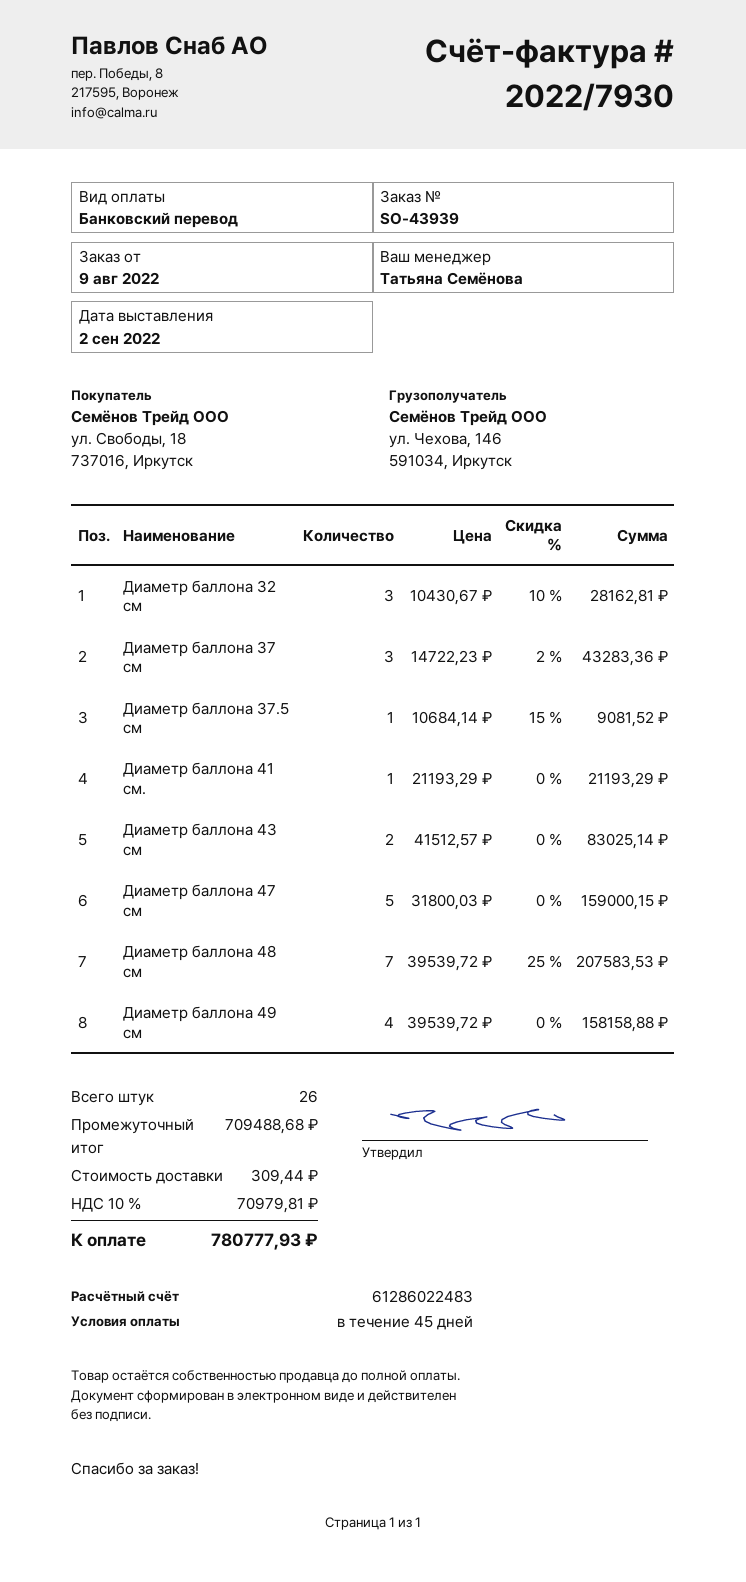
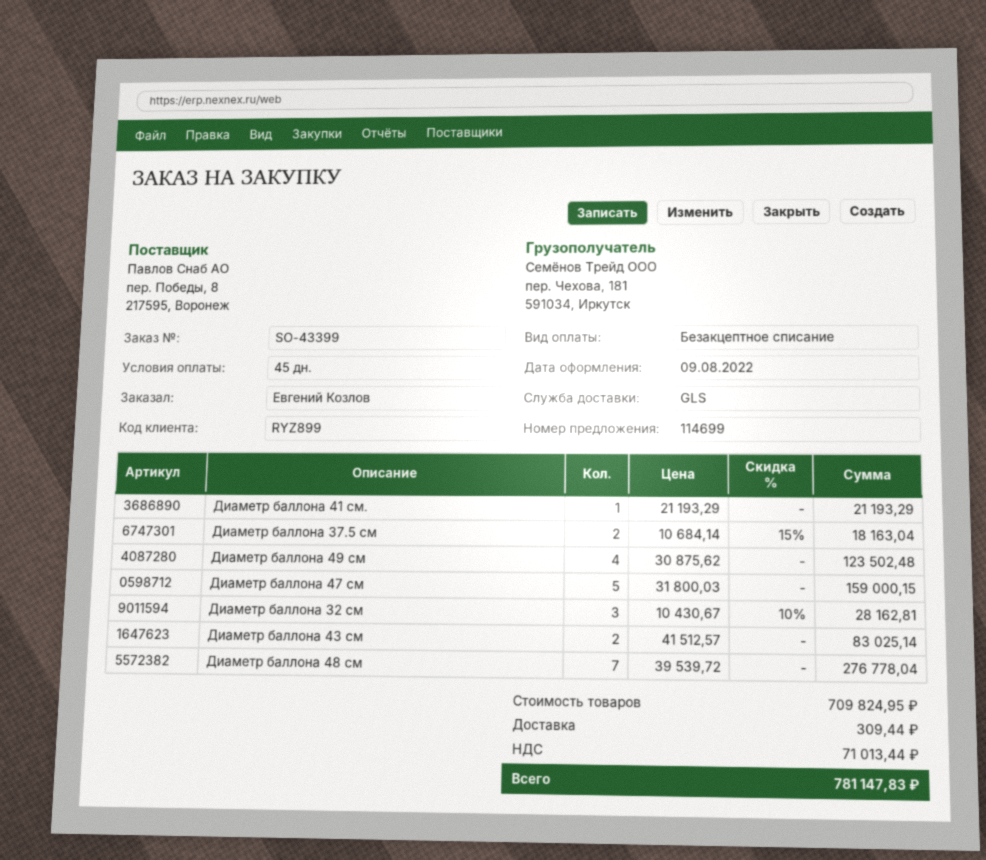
order number: SO-43939 -> SO-43399
payment method: bank transfer -> direct debit
ship to: ул. Чехова, 146, 591034, Иркутск -> пер. Чехова, 181, 591034, Иркутск
Диаметр баллона 37 см: 3 x 14722.23 - 2% = 43283.36 -> none
Диаметр баллона 37.5 см: 1 x 10684.14 - 15% = 9081.52 -> 2 x 10684.14 - 15% = 18163.04
Диаметр баллона 48 см: 7 x 39539.72 - 25% = 207583.53 -> 7 x 39539.72 = 276778.04
Диаметр баллона 49 см: 4 x 39539.72 = 158158.88 -> 4 x 30875.62 = 123502.48
subtotal: 709488.68 -> 709824.95
tax: 70979.81 -> 71013.44
total: 780777.93 -> 781147.83

